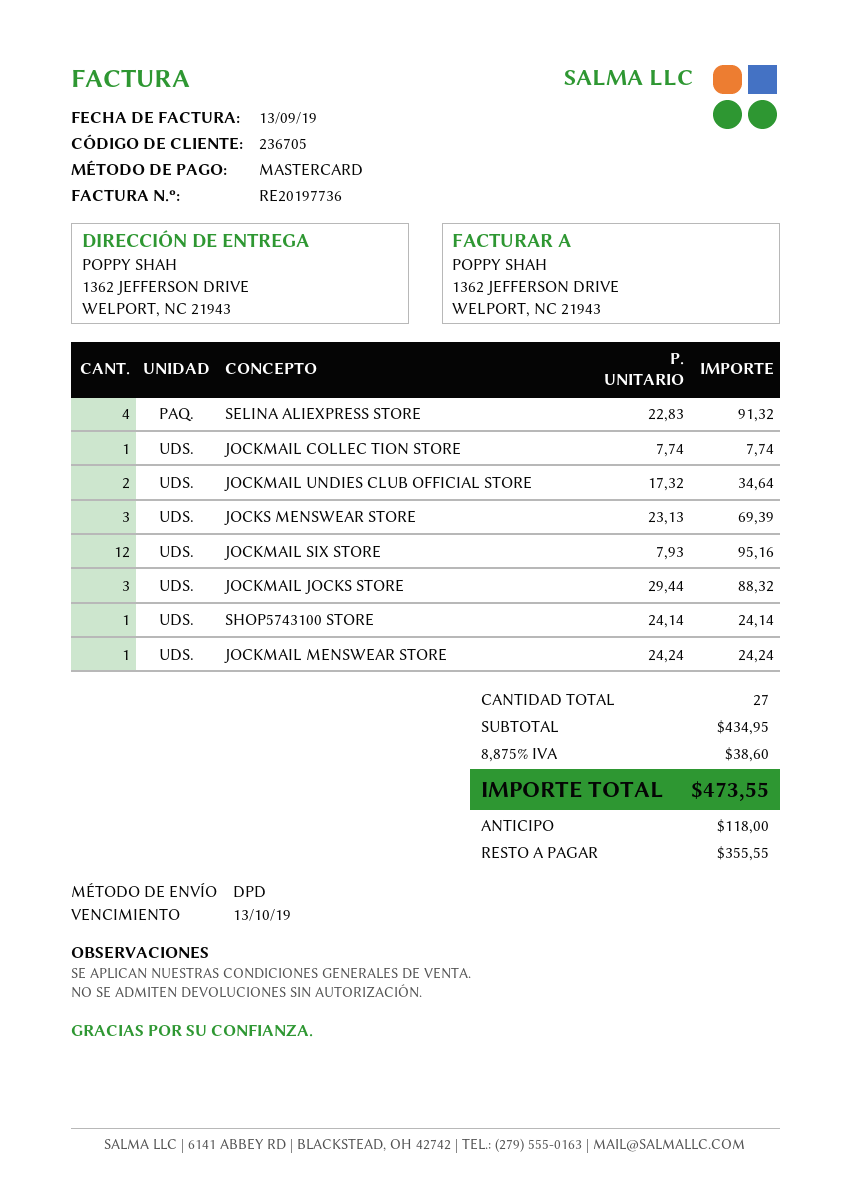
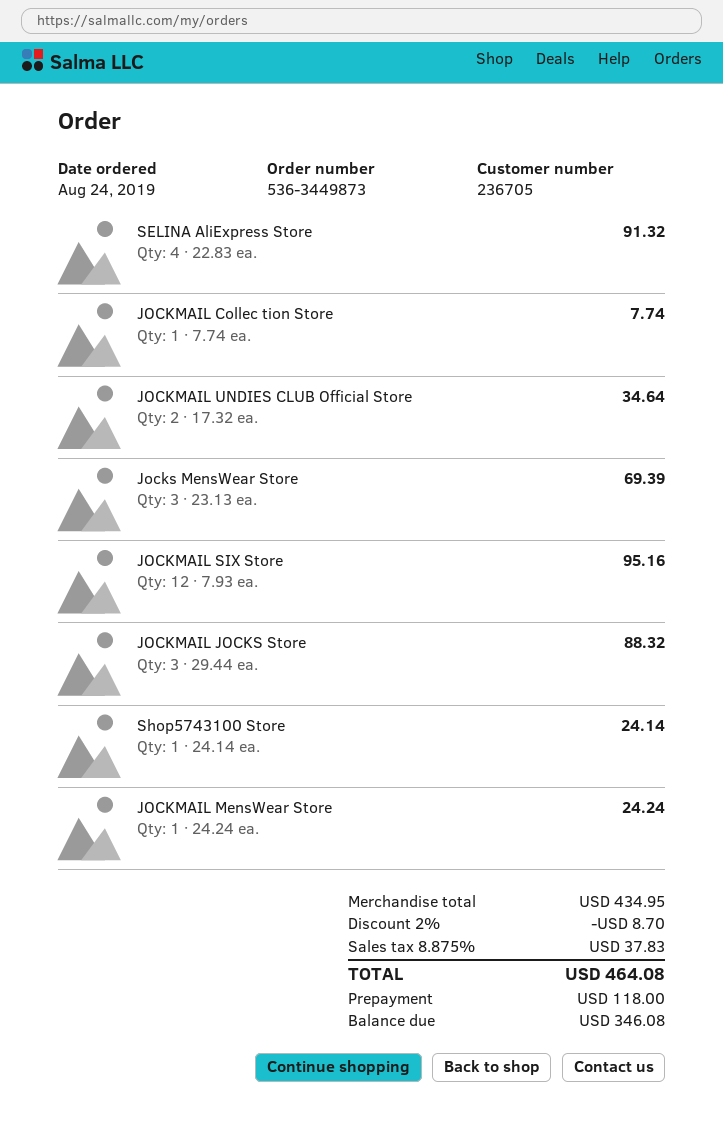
discount: none -> 2% = 8.70
tax: 8.875% = 38.60 -> 8.875% = 37.83
total: 473.55 -> 464.08
balance: 355.55 -> 346.08

